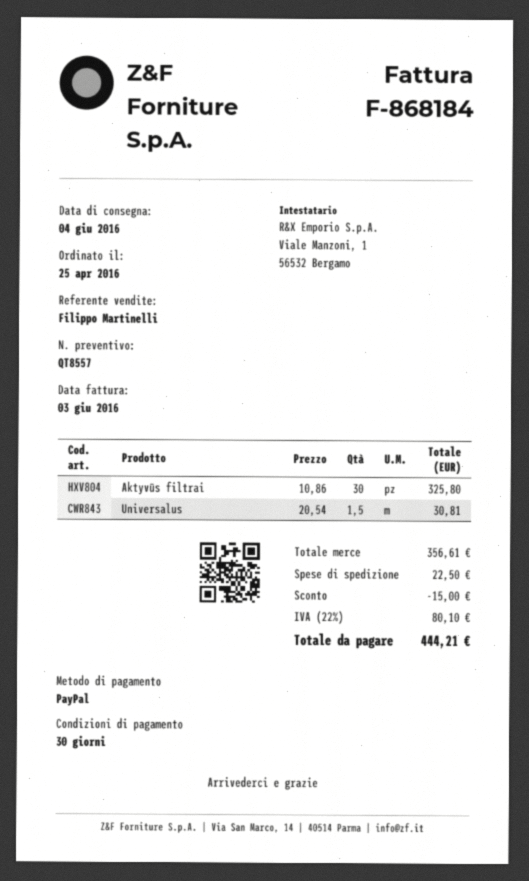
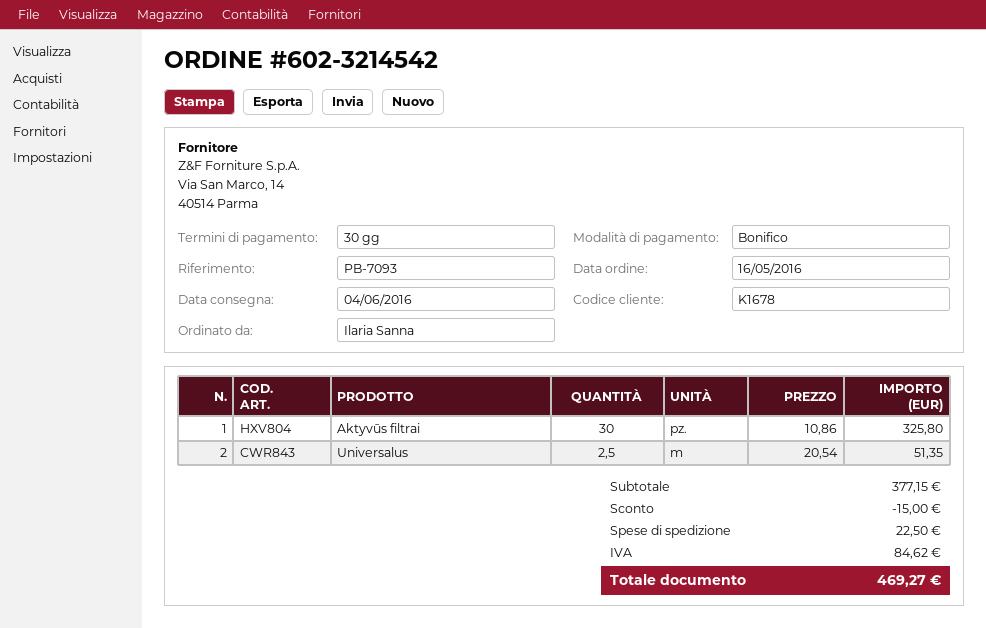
order date: 2016-04-25 -> 2016-05-16
payment method: PayPal -> bank transfer
Universalus: 1.5 x 20.54 = 30.81 -> 2.5 x 20.54 = 51.35
subtotal: 356.61 -> 377.15
tax: 80.10 -> 84.62
total: 444.21 -> 469.27

